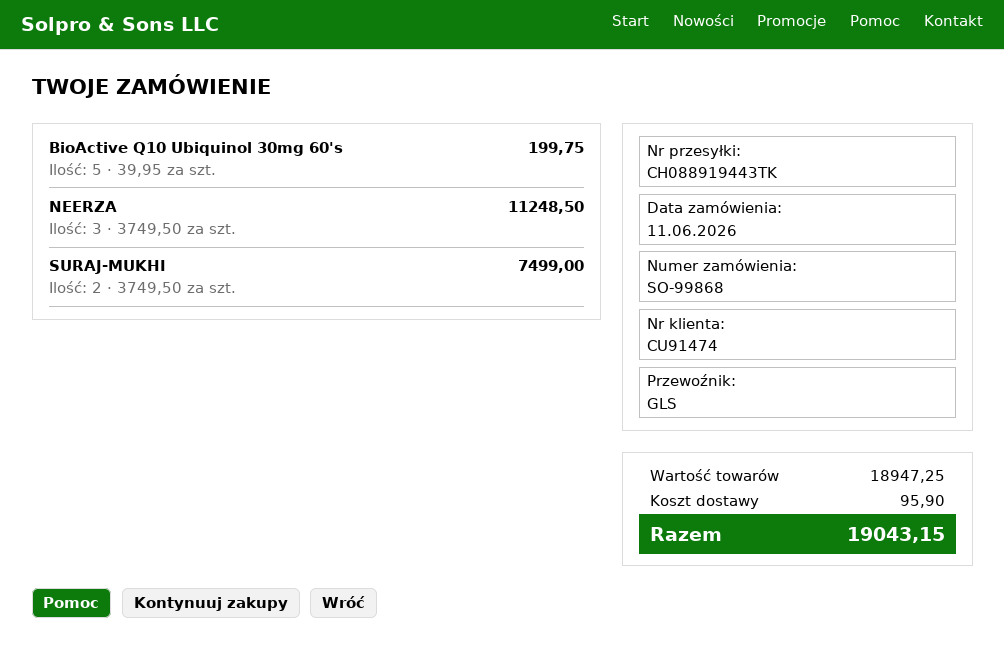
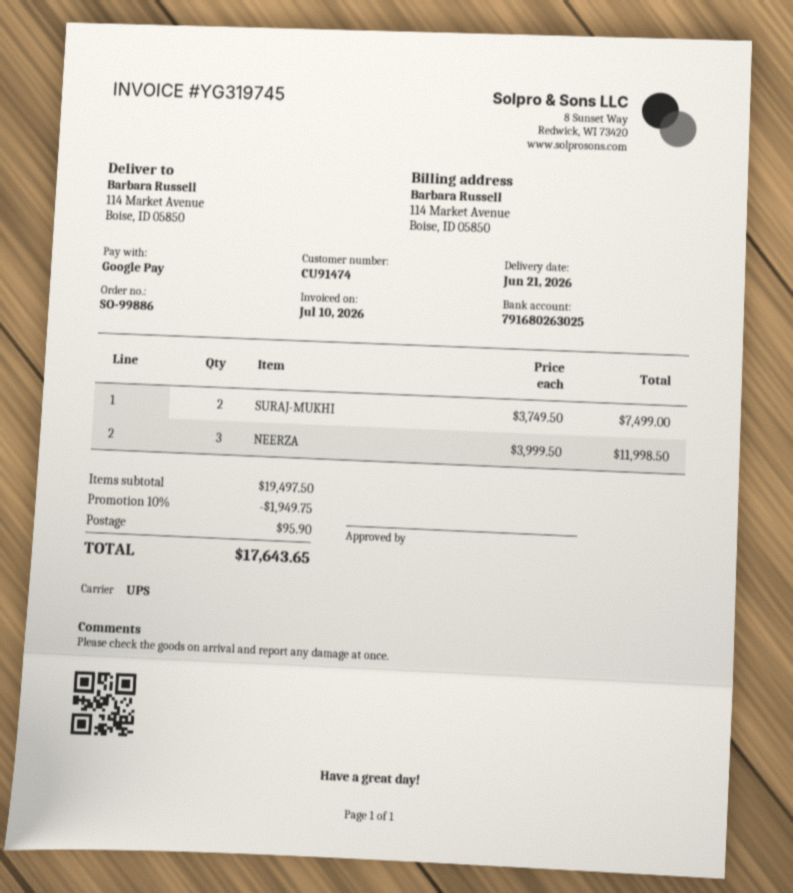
order number: SO-99868 -> SO-99886
shipping method: GLS -> UPS
BioActive Q10 Ubiquinol 30mg 60's: 5 x 39.95 = 199.75 -> none
NEERZA: 3 x 3749.50 = 11248.50 -> 3 x 3999.50 = 11998.50
subtotal: 18947.25 -> 19497.50
discount: none -> 10% = 1949.75
total: 19043.15 -> 17643.65

